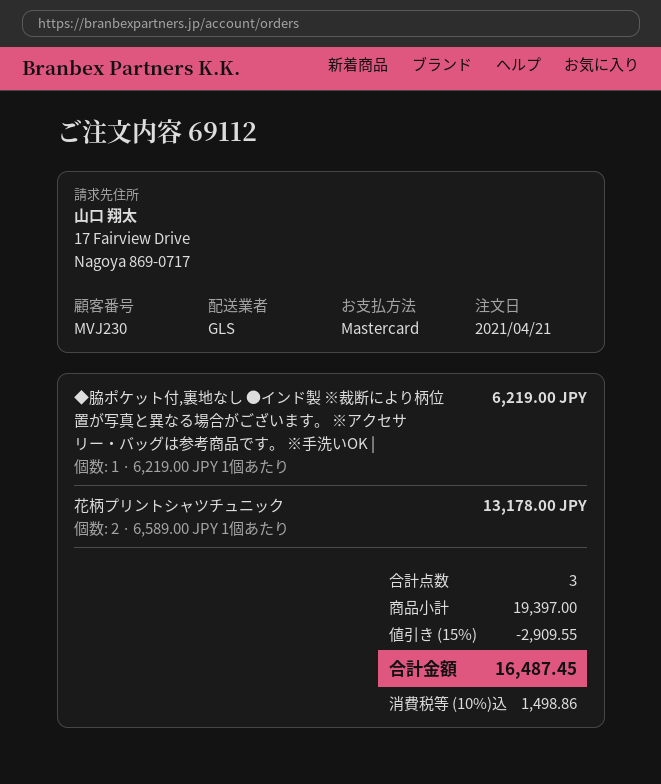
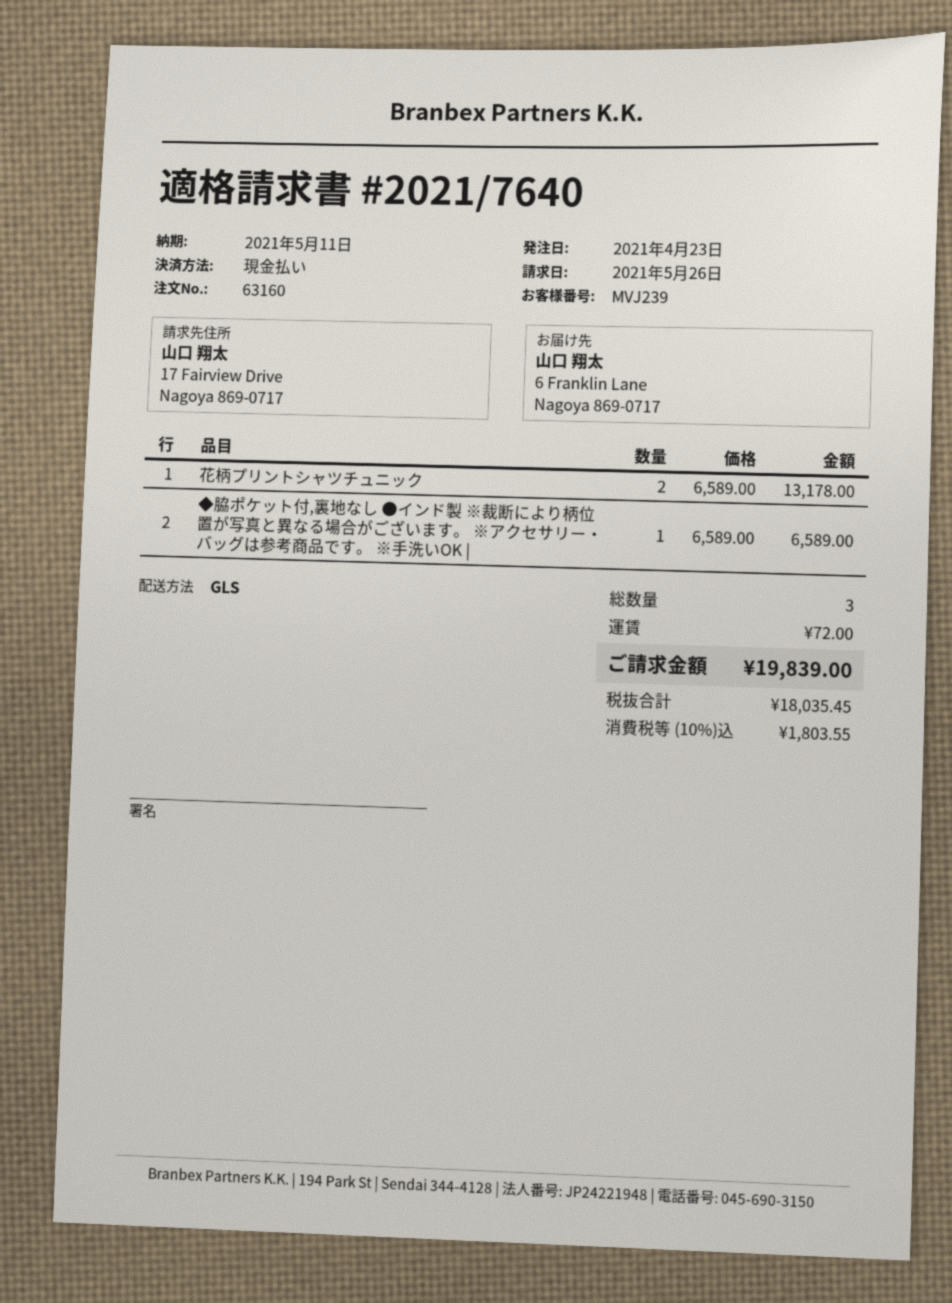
order number: 69112 -> 63160
order date: 2021-04-21 -> 2021-04-23
customer number: MVJ230 -> MVJ239
payment method: Mastercard -> cash
◆脇ポケット付,裏地なし ●インド製 ※裁断により柄位置が写真と異なる場合がございます。 ※アクセサリー・バッグは参考商品です。 ※手洗いOK |: 1 x 6219.00 = 6219.00 -> 1 x 6589.00 = 6589.00
discount: 15% = 2909.55 -> none
shipping: none -> 72.00
tax: 10% = 1498.86 -> 10% = 1803.55
total: 16487.45 -> 19839.00

